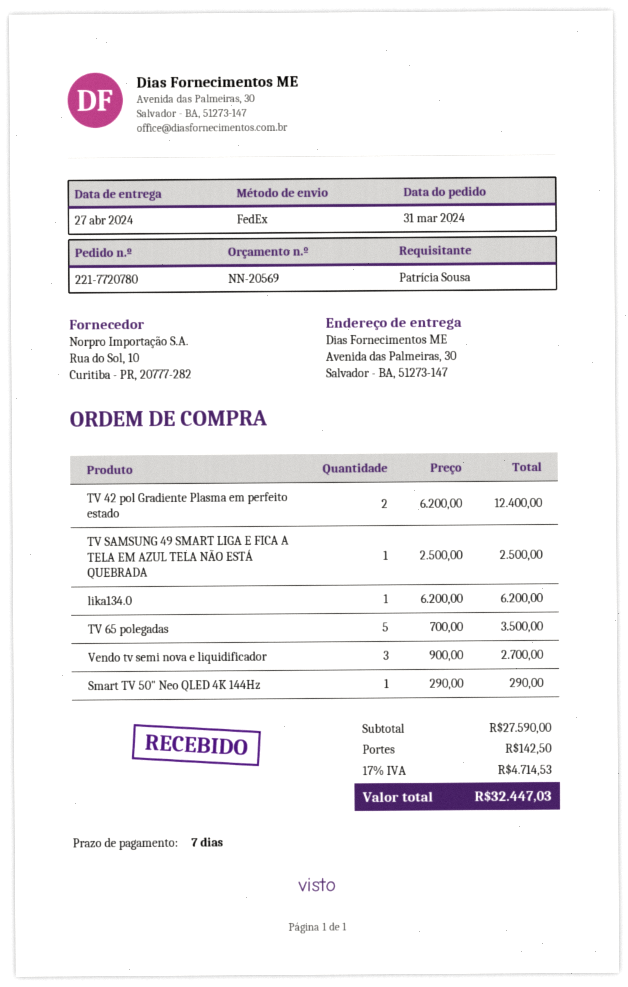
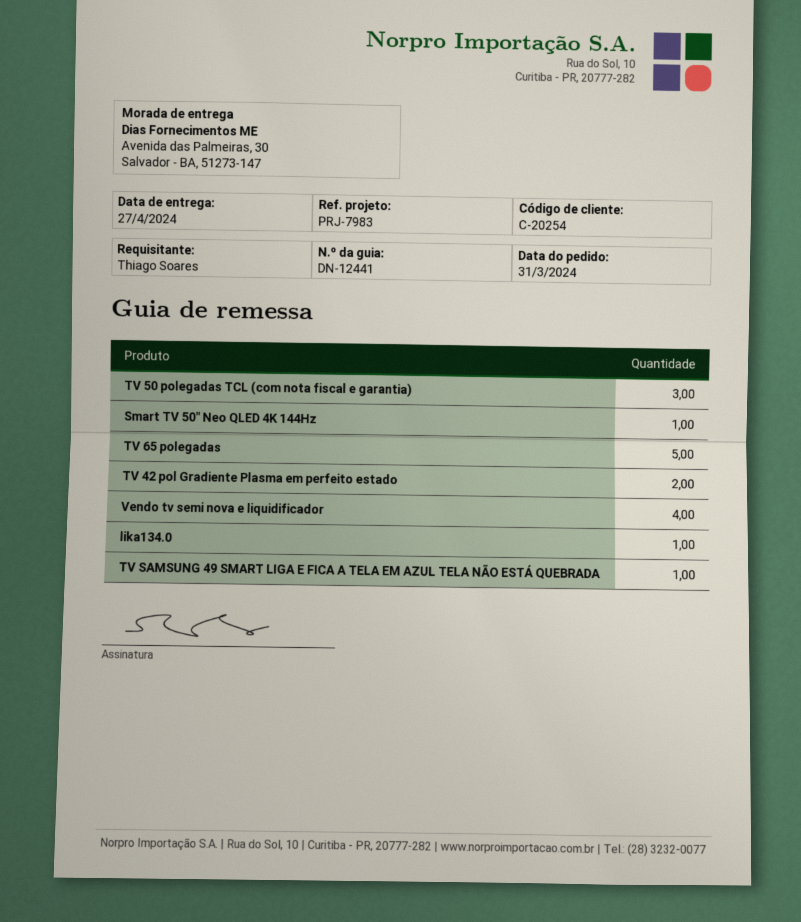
ordered by: Patrícia Sousa -> Thiago Soares
Vendo tv semi nova e liquidificador: 3 -> 4
TV 50 polegadas TCL (com nota fiscal e garantia): none -> 3

